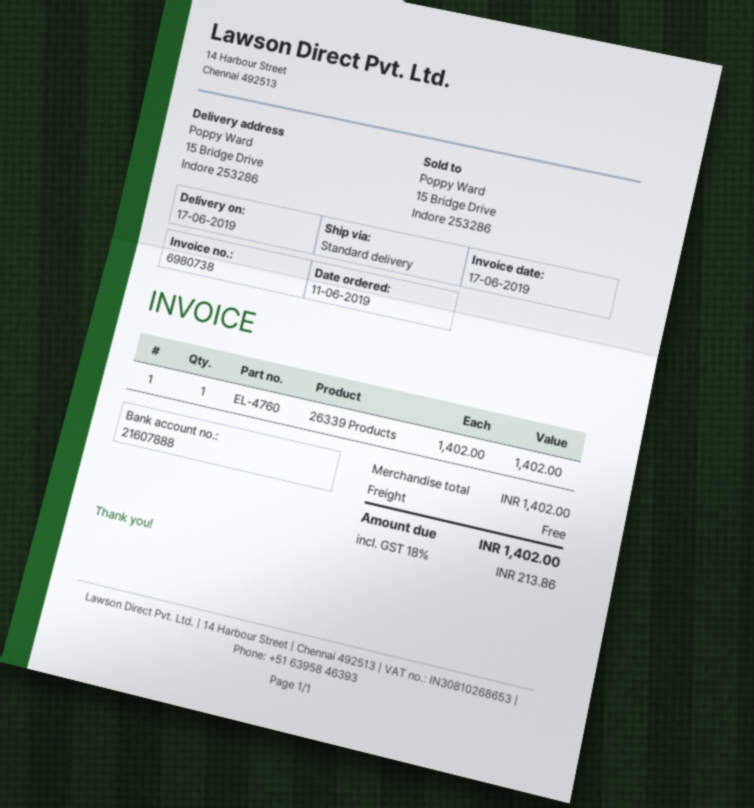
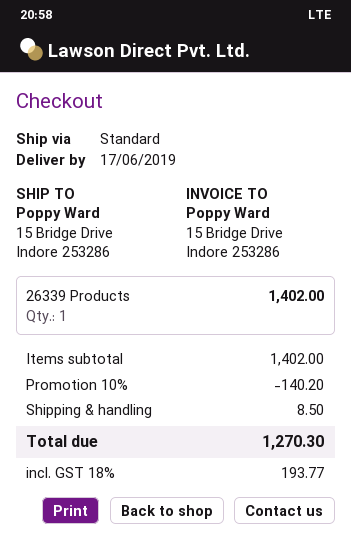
discount: none -> 10% = 140.20
shipping: 0.00 -> 8.50
tax: 18% = 213.86 -> 18% = 193.77
total: 1402.00 -> 1270.30

